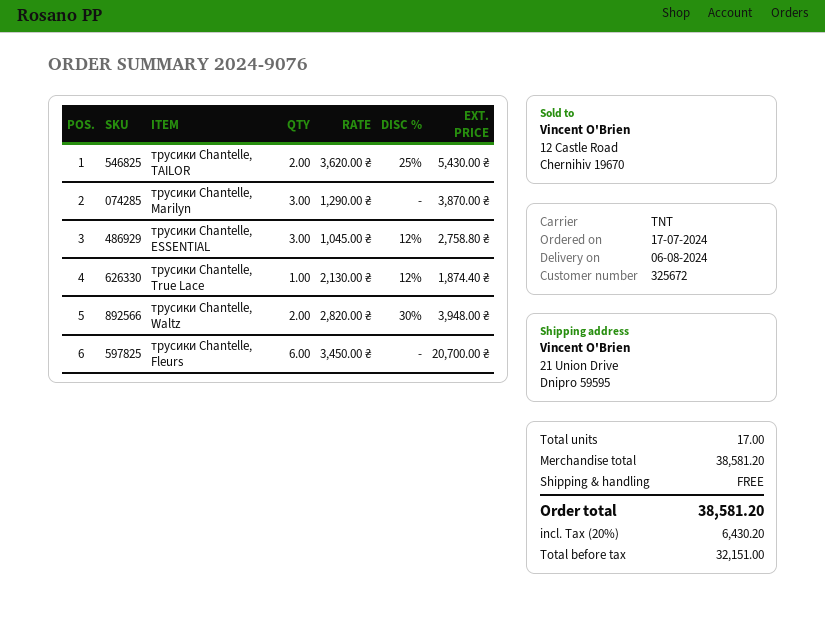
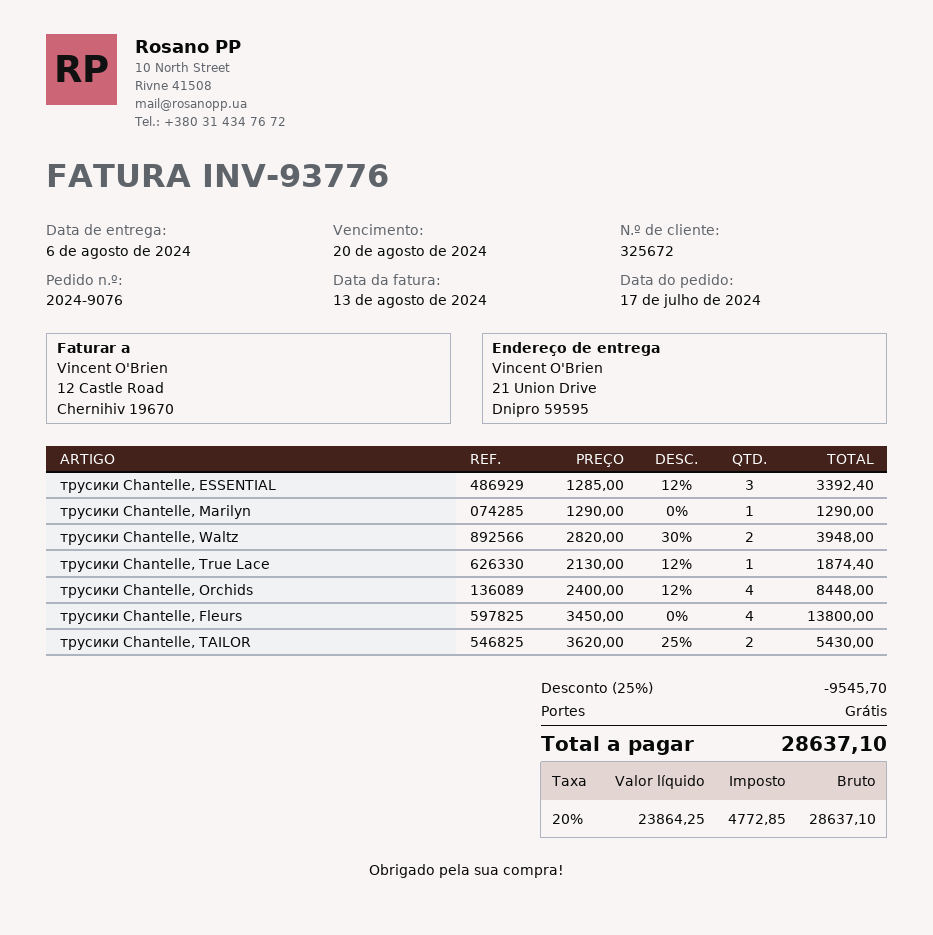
трусики Chantelle, Marilyn: 3 x 1290.00 = 3870.00 -> 1 x 1290.00 = 1290.00
трусики Chantelle, ESSENTIAL: 3 x 1045.00 - 12% = 2758.80 -> 3 x 1285.00 - 12% = 3392.40
трусики Chantelle, Fleurs: 6 x 3450.00 = 20700.00 -> 4 x 3450.00 = 13800.00
трусики Chantelle, Orchids: none -> 4 x 2400.00 - 12% = 8448.00
discount: none -> 25% = 9545.70
net: 32151.00 -> 23864.25
tax: 20% = 6430.20 -> 20% = 4772.85
total: 38581.20 -> 28637.10

